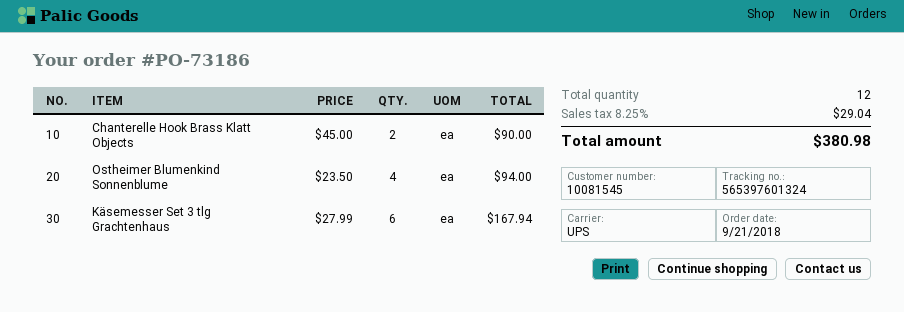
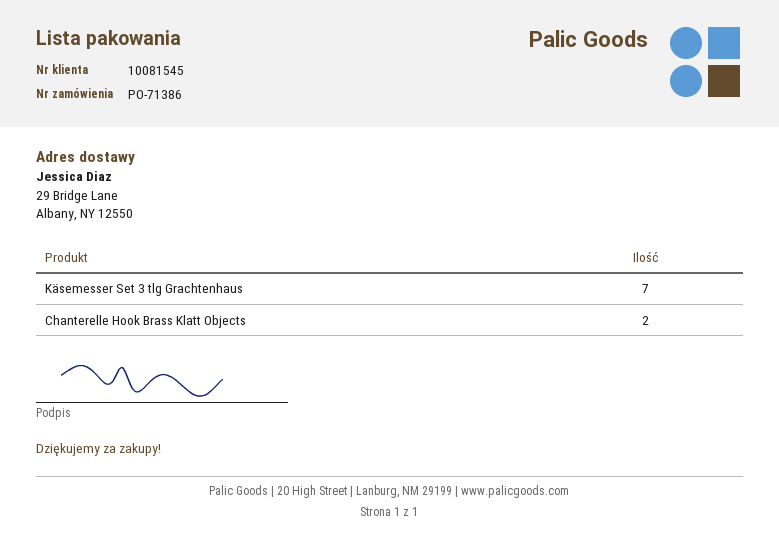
order number: PO-73186 -> PO-71386
Ostheimer Blumenkind Sonnenblume: 4 -> none
Käsemesser Set 3 tlg Grachtenhaus: 6 -> 7

